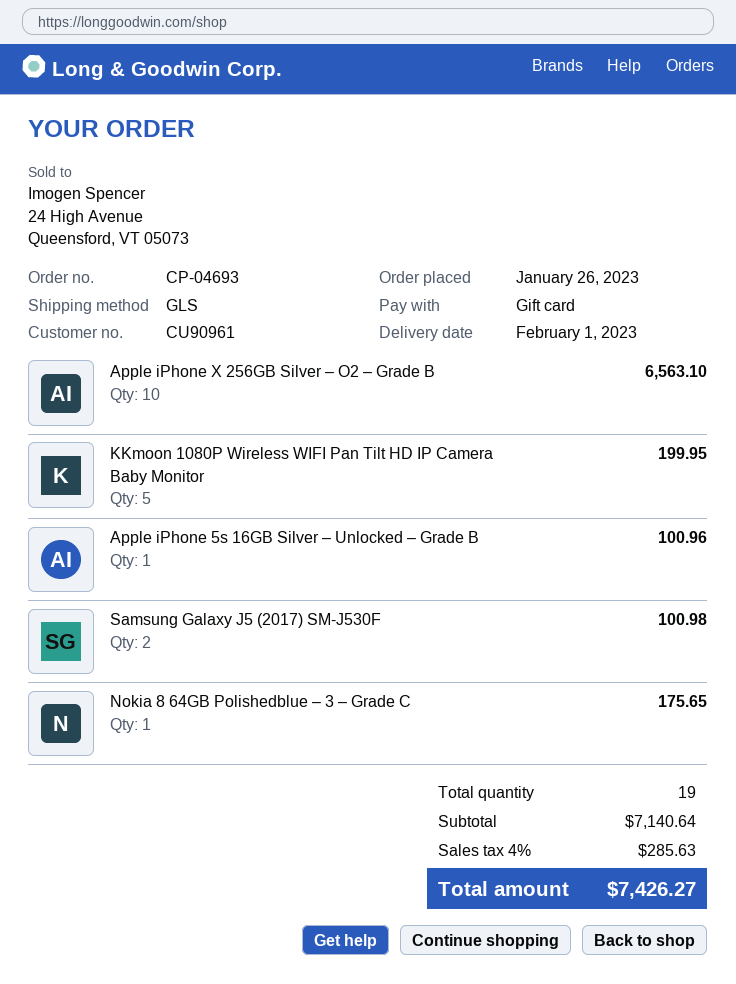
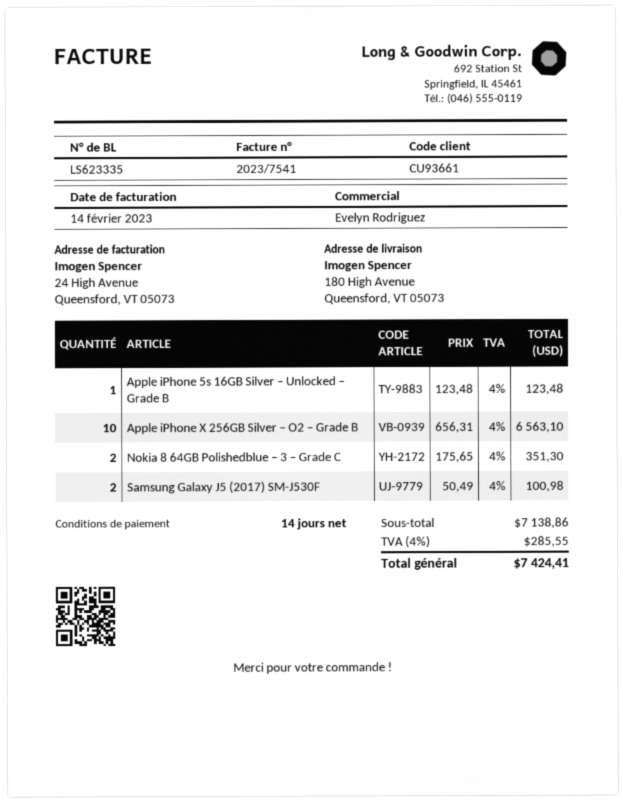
customer number: CU90961 -> CU93661
KKmoon 1080P Wireless WIFI Pan Tilt HD IP Camera Baby Monitor: 5 for 199.95 -> none
Apple iPhone 5s 16GB Silver – Unlocked – Grade B: 1 for 100.96 -> 1 for 123.48
Nokia 8 64GB Polishedblue – 3 – Grade C: 1 for 175.65 -> 2 for 351.30
subtotal: 7140.64 -> 7138.86
tax: 4% = 285.63 -> 4% = 285.55
total: 7426.27 -> 7424.41

